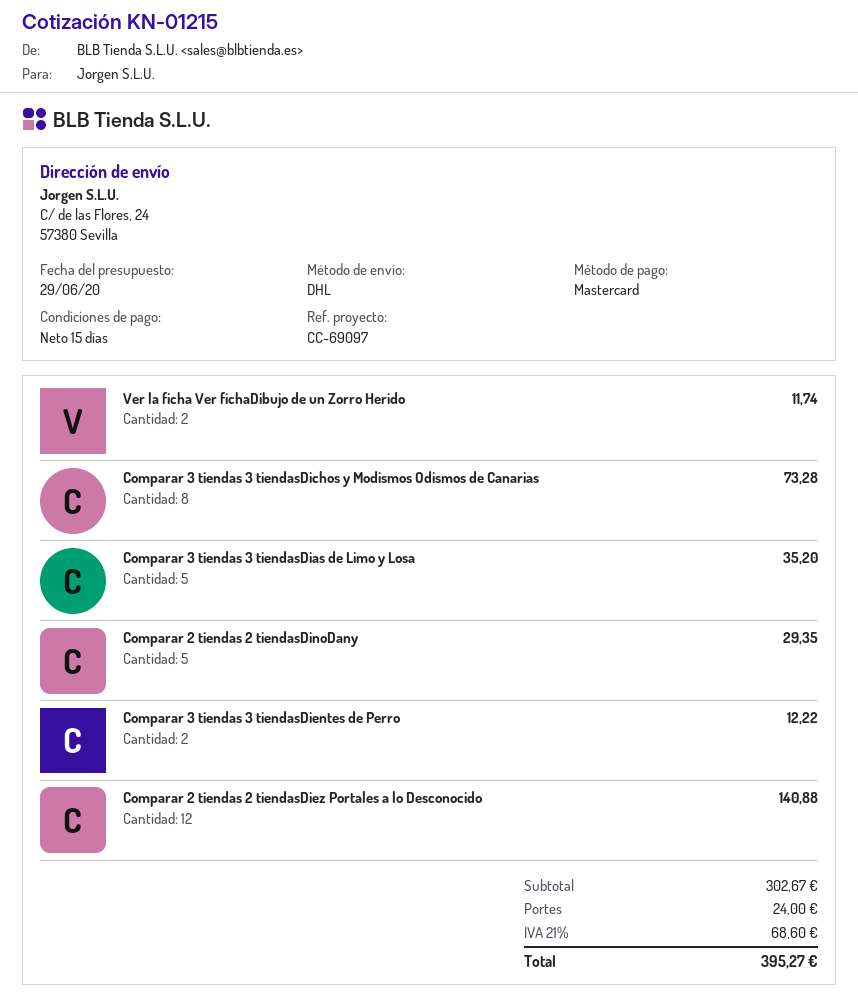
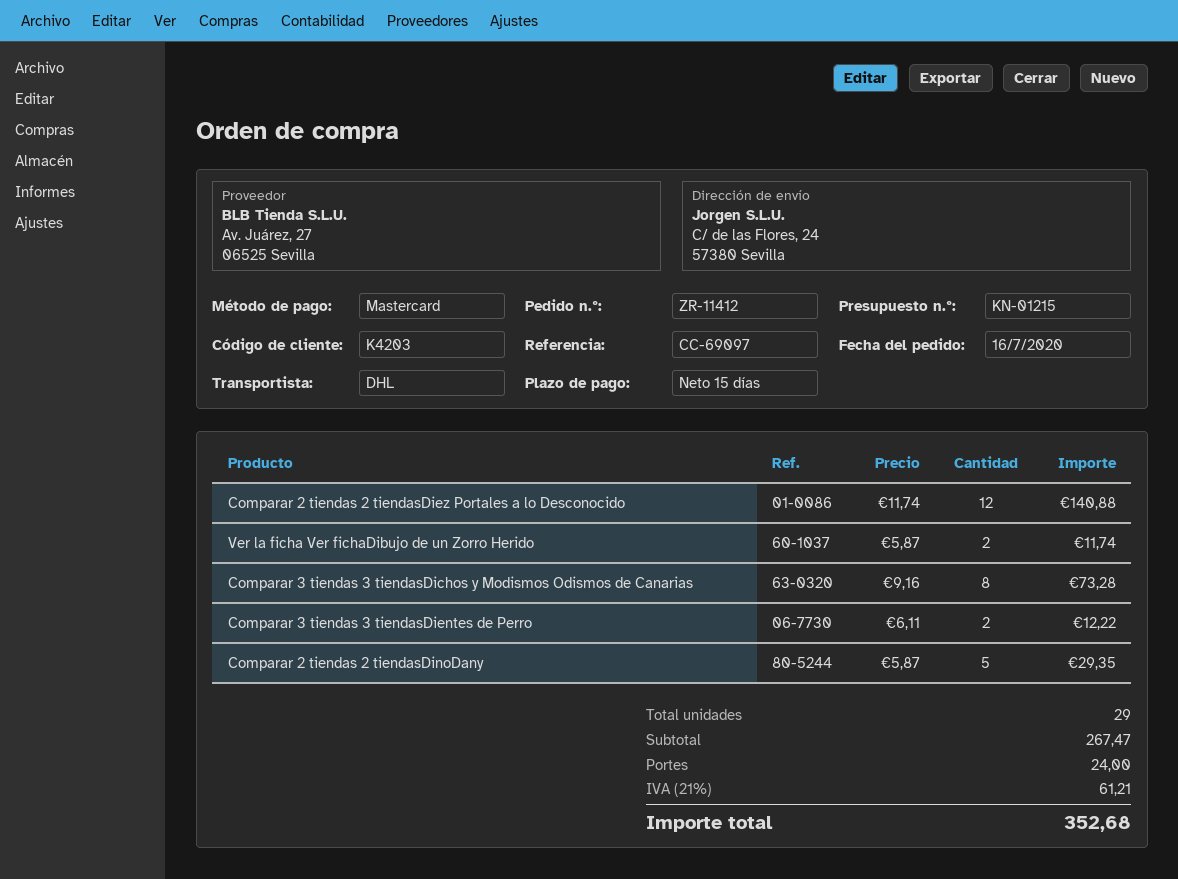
Comparar 3 tiendas 3 tiendasDias de Limo y Losa: 5 for 35.20 -> none
subtotal: 302.67 -> 267.47
tax: 21% = 68.60 -> 21% = 61.21
total: 395.27 -> 352.68

